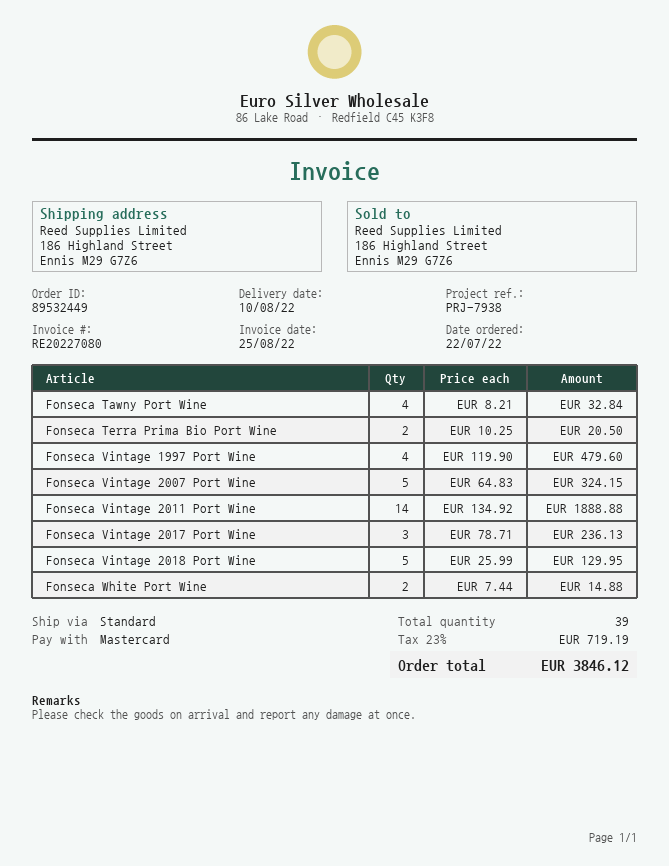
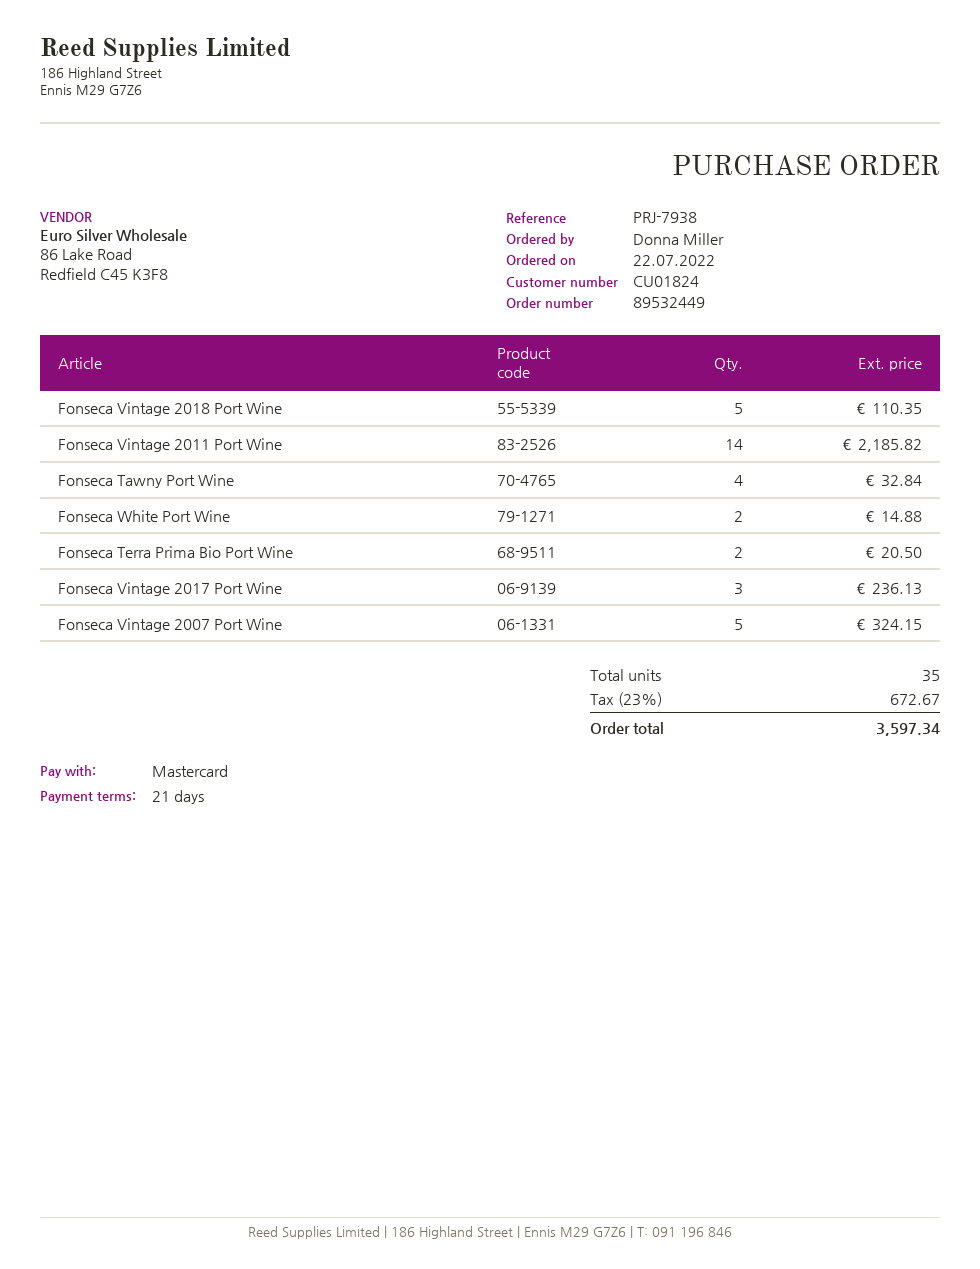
Fonseca Vintage 1997 Port Wine: 4 for 479.60 -> none
Fonseca Vintage 2011 Port Wine: 14 for 1888.88 -> 14 for 2185.82
Fonseca Vintage 2018 Port Wine: 5 for 129.95 -> 5 for 110.35
total quantity: 39 -> 35
tax: 23% = 719.19 -> 23% = 672.67
total: 3846.12 -> 3597.34

